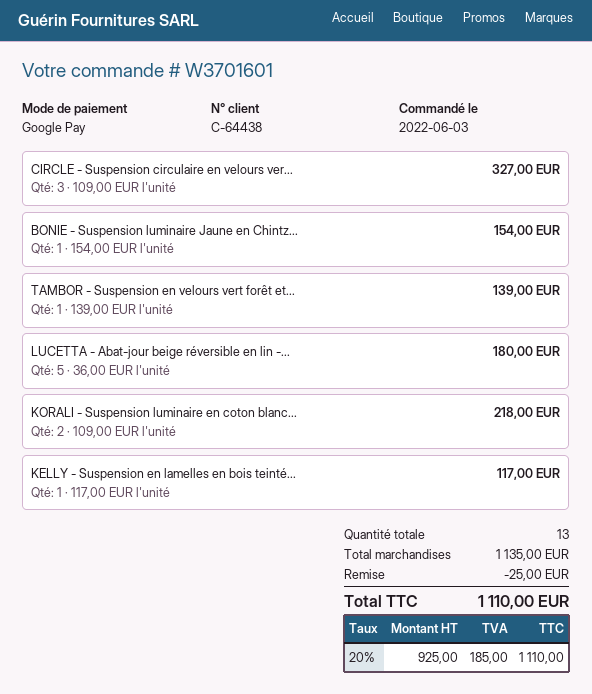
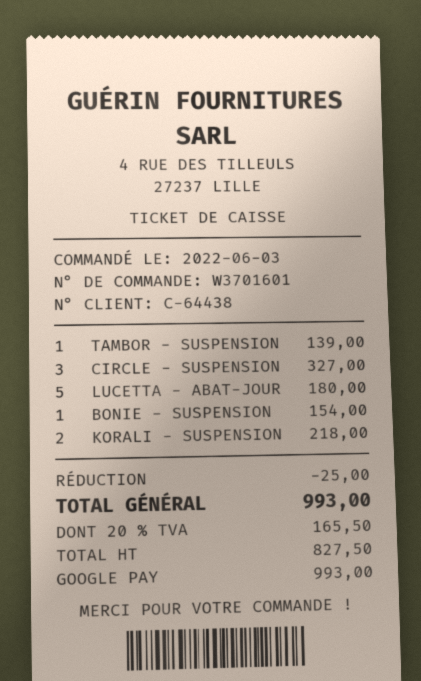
KELLY - Suspension en lamelles en bois teinté...: 1 for 117.00 -> none
net: 925.00 -> 827.50
tax: 20% = 185.00 -> 20% = 165.50
total: 1110.00 -> 993.00

